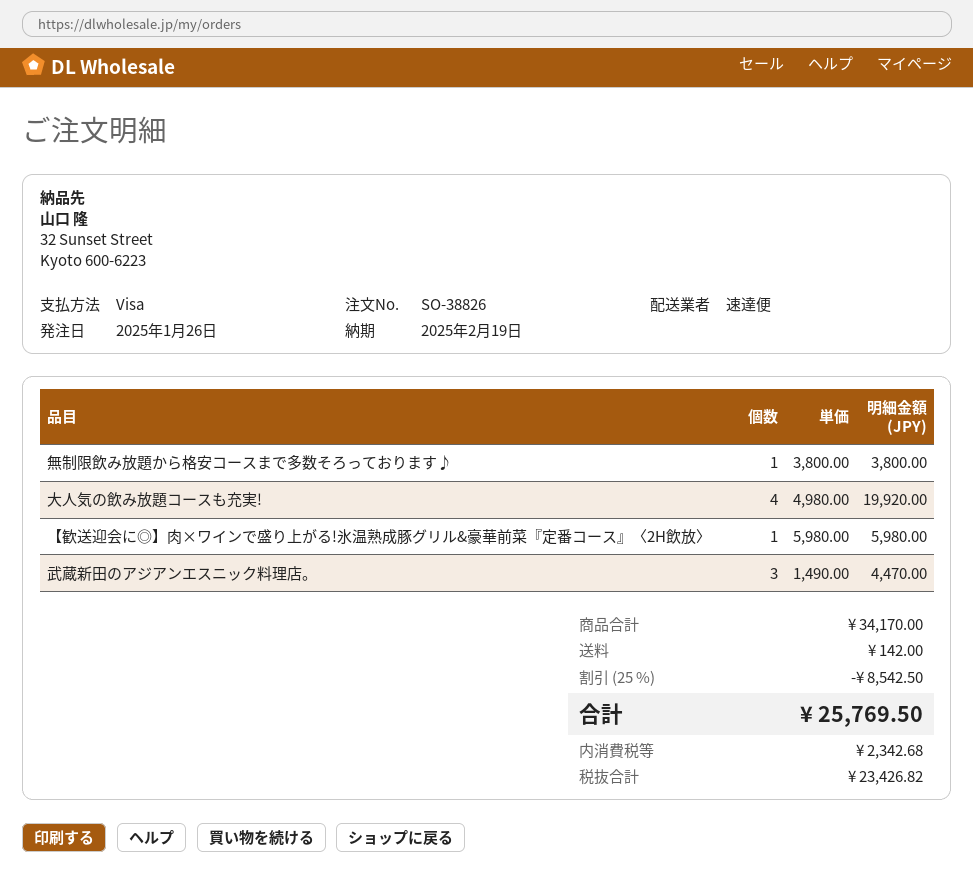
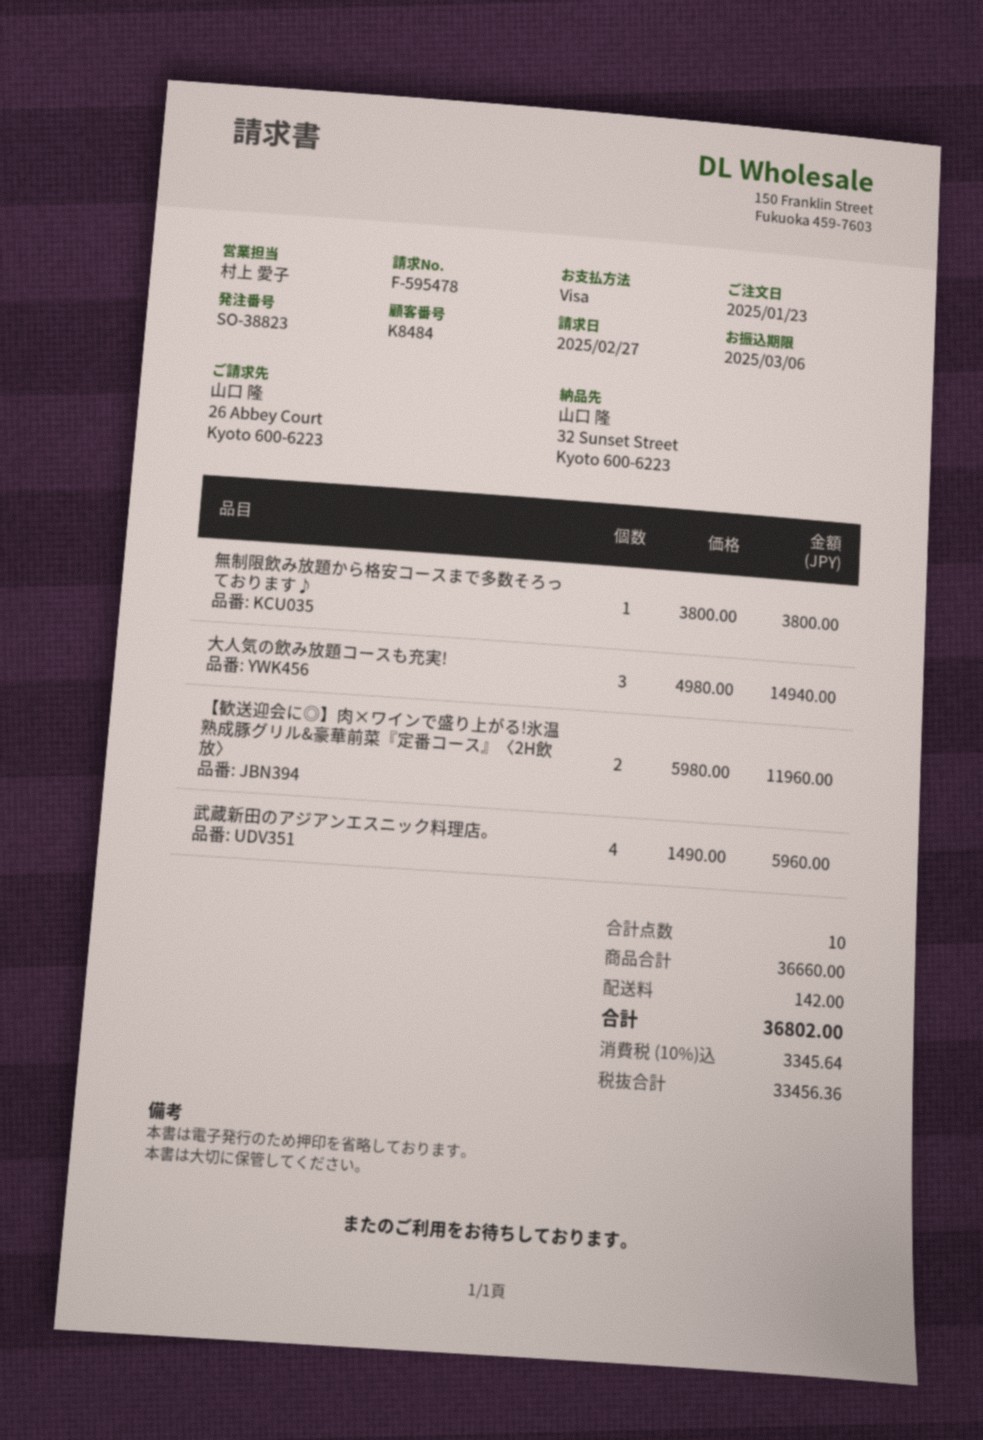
order number: SO-38826 -> SO-38823
order date: 2025-01-26 -> 2025-01-23
大人気の飲み放題コースも充実!: 4 x 4980.00 = 19920.00 -> 3 x 4980.00 = 14940.00
【歓送迎会に◎】肉×ワインで盛り上がる!氷温熟成豚グリル&豪華前菜『定番コース』〈2H飲放〉: 1 x 5980.00 = 5980.00 -> 2 x 5980.00 = 11960.00
武蔵新田のアジアンエスニック料理店。: 3 x 1490.00 = 4470.00 -> 4 x 1490.00 = 5960.00
subtotal: 34170.00 -> 36660.00
discount: 25% = 8542.50 -> none
net: 23426.82 -> 33456.36
tax: 2342.68 -> 3345.64
total: 25769.50 -> 36802.00

